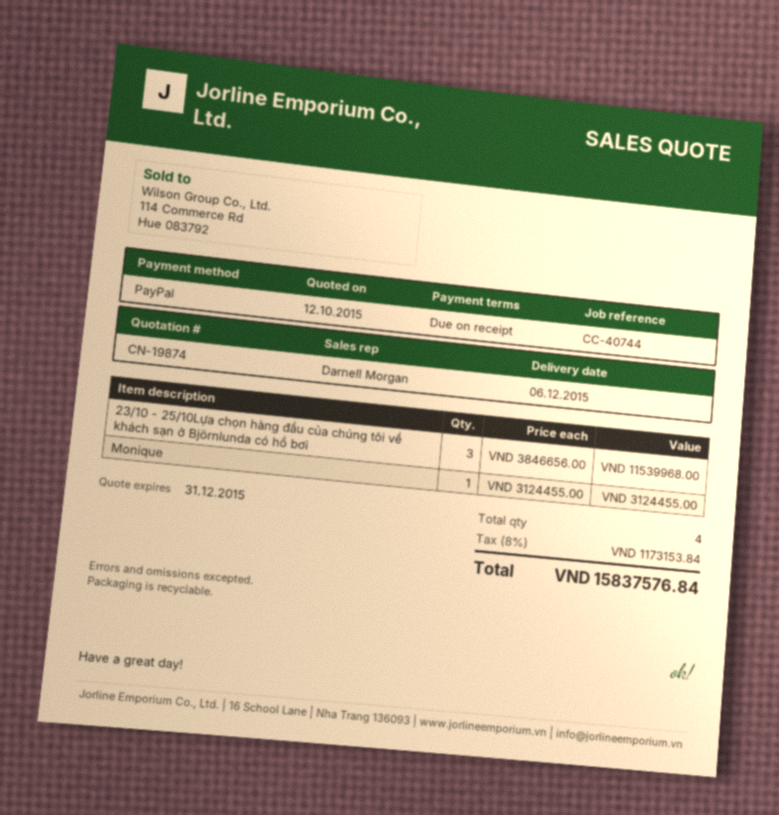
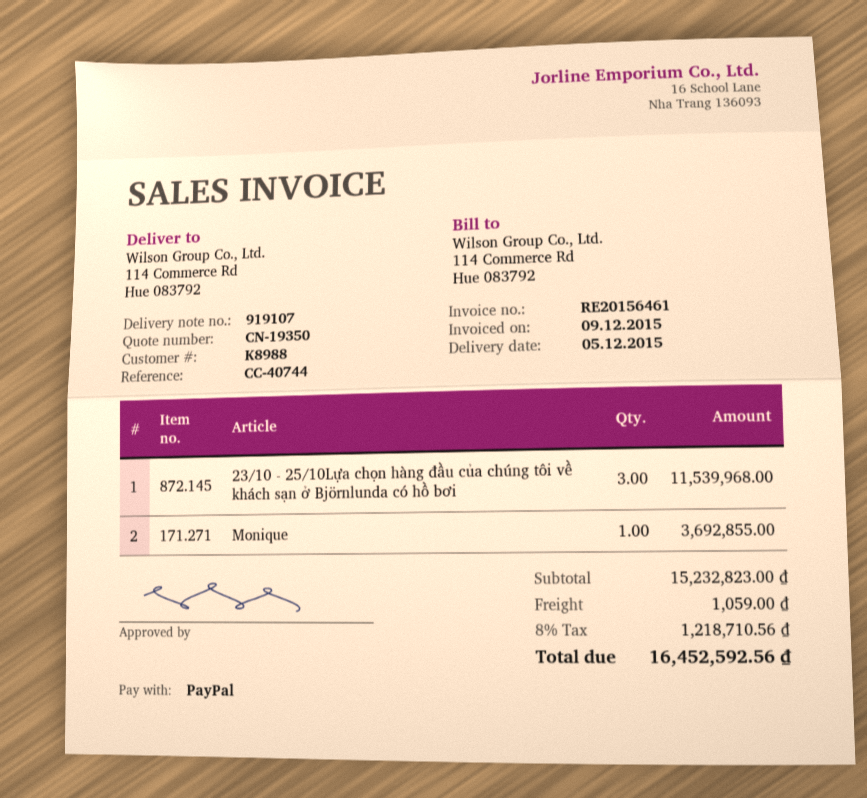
quote number: CN-19874 -> CN-19350
delivery date: 2015-12-06 -> 2015-12-05
Monique: 1 for 3124455.00 -> 1 for 3692855.00
shipping: none -> 1059.00
tax: 8% = 1173153.84 -> 8% = 1218710.56
total: 15837576.84 -> 16452592.56

